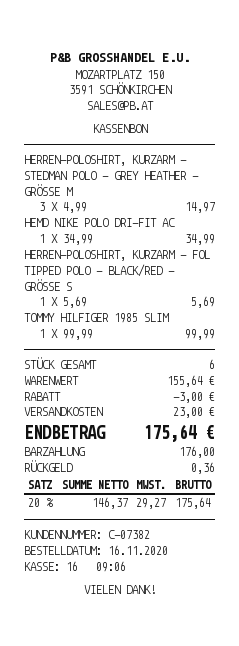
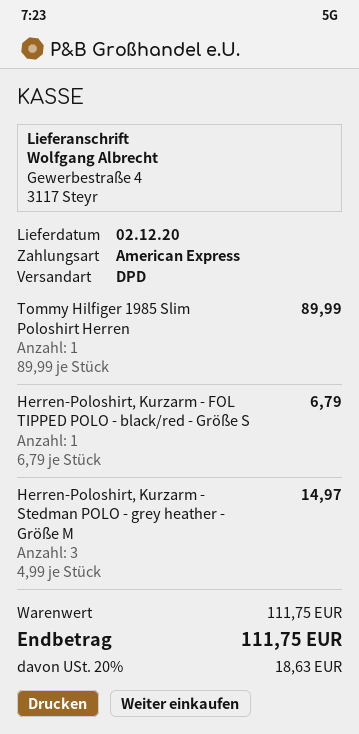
payment method: cash -> American Express
HEMD NIKE POLO DRI-FIT AC: 1 x 34.99 = 34.99 -> none
HERREN-POLOSHIRT, KURZARM - FOL TIPPED POLO - BLACK/RED - GRÖSSE S: 1 x 5.69 = 5.69 -> 1 x 6.79 = 6.79
TOMMY HILFIGER 1985 SLIM: 1 x 99.99 = 99.99 -> 1 x 89.99 = 89.99
subtotal: 155.64 -> 111.75
discount: 3.00 -> none
shipping: 23.00 -> none
tax: 20% = 29.27 -> 20% = 18.63
total: 175.64 -> 111.75

